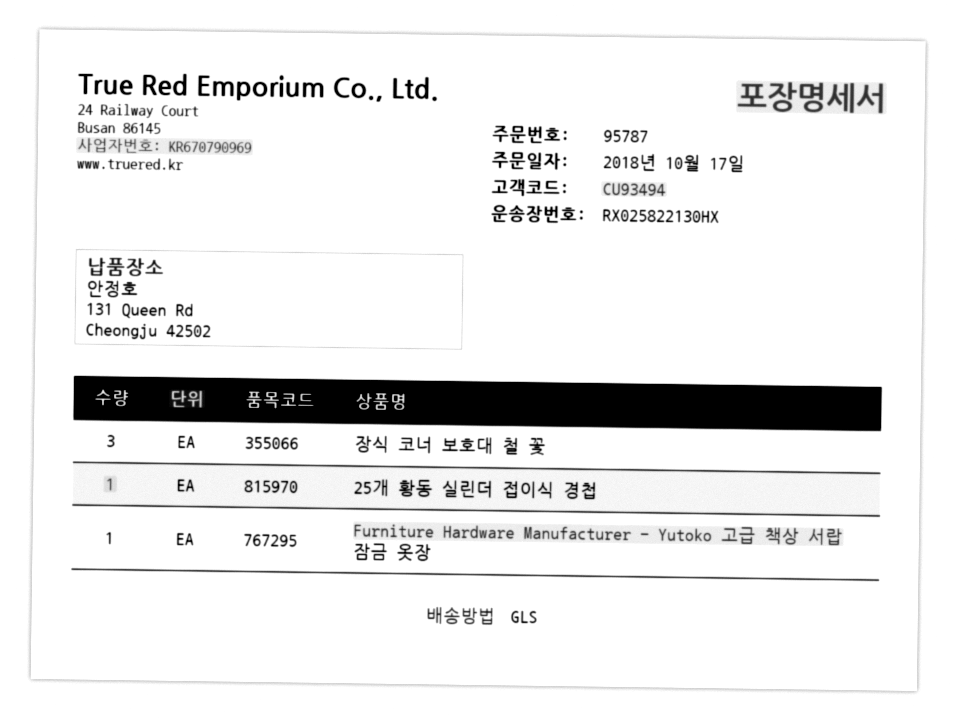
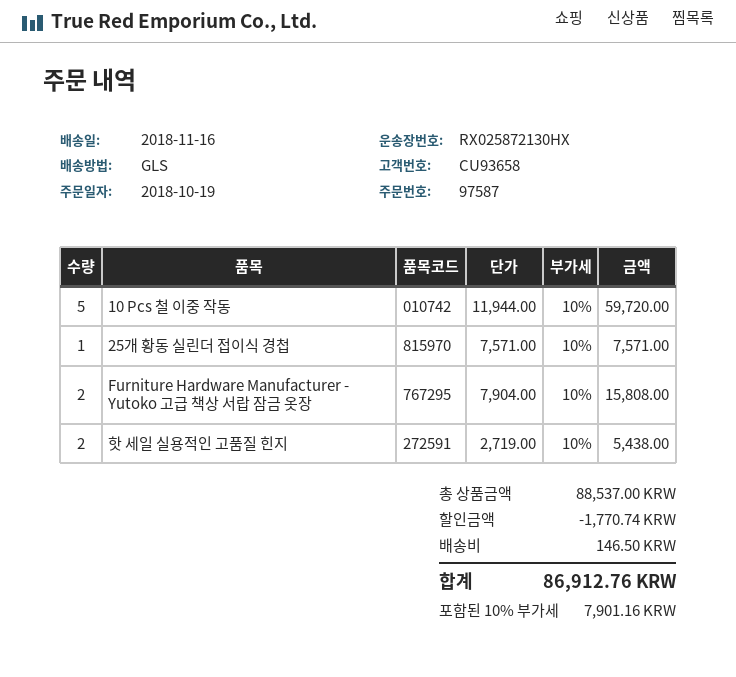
order number: 95787 -> 97587
order date: 2018-10-17 -> 2018-10-19
customer number: CU93494 -> CU93658
tracking number: RX025822130HX -> RX025872130HX
장식 코너 보호대 철 꽃: 3 -> none
Furniture Hardware Manufacturer - Yutoko 고급 책상 서랍 잠금 옷장: 1 -> 2
10 Pcs 철 이중 작동: none -> 5
핫 세일 실용적인 고품질 힌지: none -> 2

